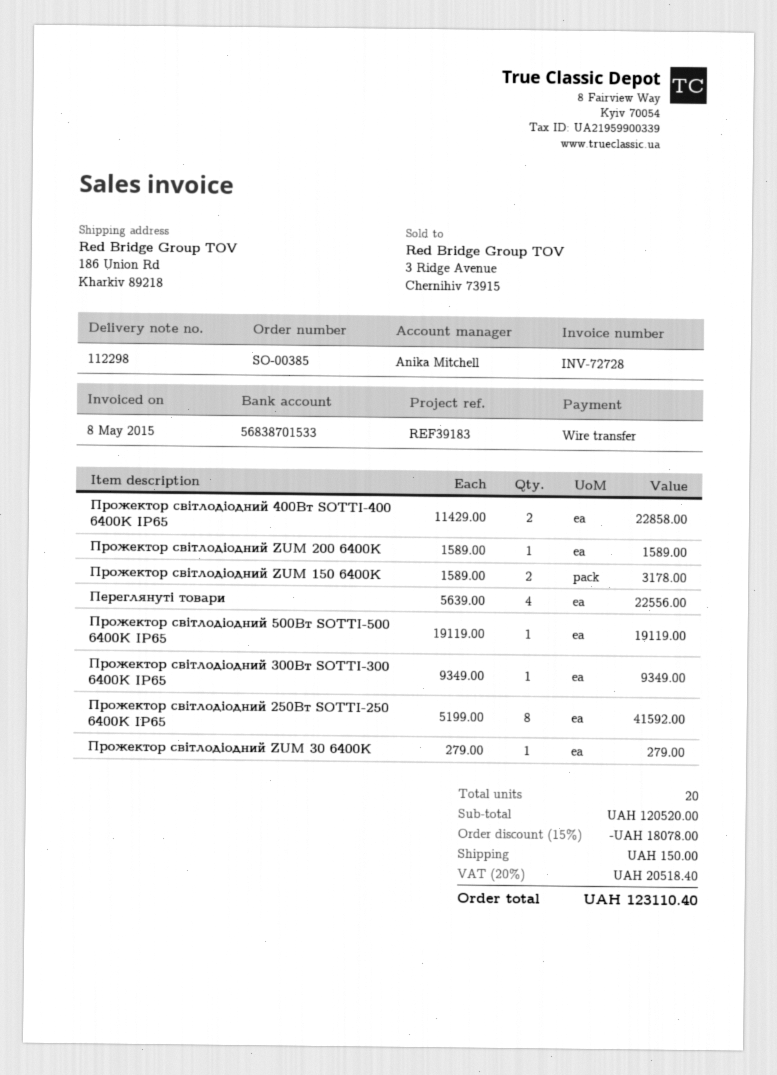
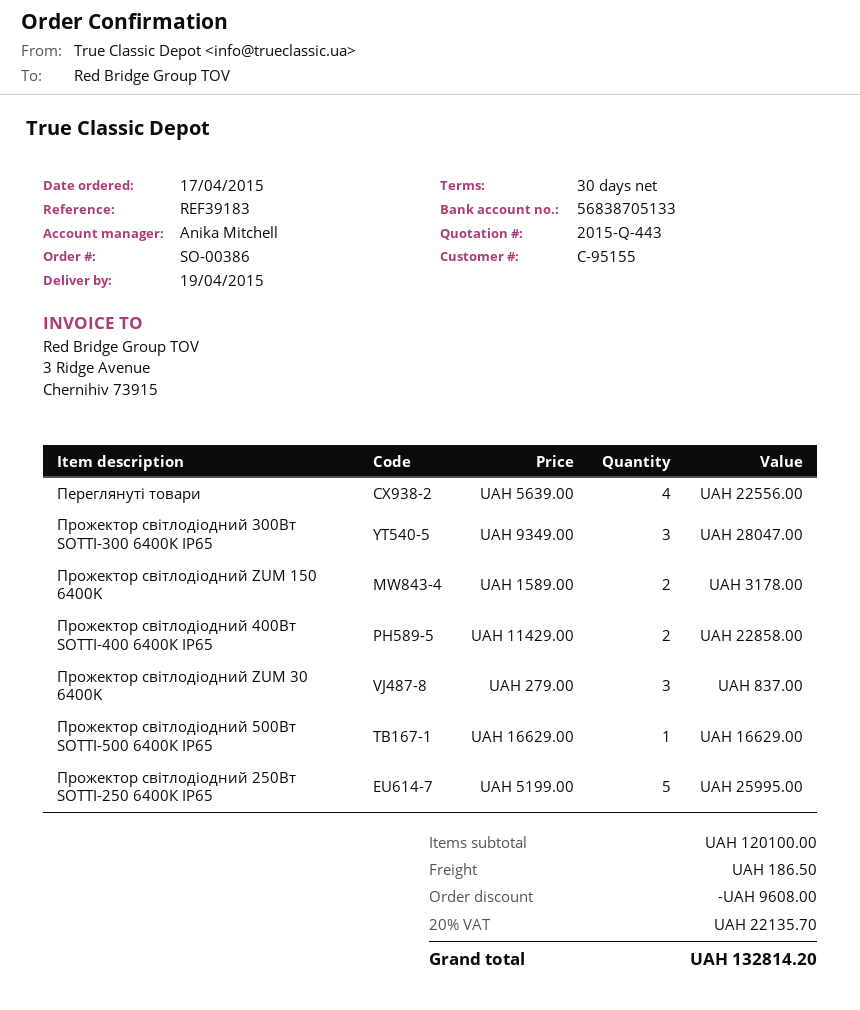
order number: SO-00385 -> SO-00386
bank account: 56838701533 -> 56838705133
Прожектор світлодіодний ZUM 200 6400K: 1 x 1589.00 = 1589.00 -> none
Прожектор світлодіодний 500Вт SOTTI-500 6400К IP65: 1 x 19119.00 = 19119.00 -> 1 x 16629.00 = 16629.00
Прожектор світлодіодний 300Вт SOTTI-300 6400К IP65: 1 x 9349.00 = 9349.00 -> 3 x 9349.00 = 28047.00
Прожектор світлодіодний 250Вт SOTTI-250 6400К IP65: 8 x 5199.00 = 41592.00 -> 5 x 5199.00 = 25995.00
Прожектор світлодіодний ZUM 30 6400K: 1 x 279.00 = 279.00 -> 3 x 279.00 = 837.00
subtotal: 120520.00 -> 120100.00
discount: 18078.00 -> 9608.00
shipping: 150.00 -> 186.50
tax: 20% = 20518.40 -> 20% = 22135.70
total: 123110.40 -> 132814.20

